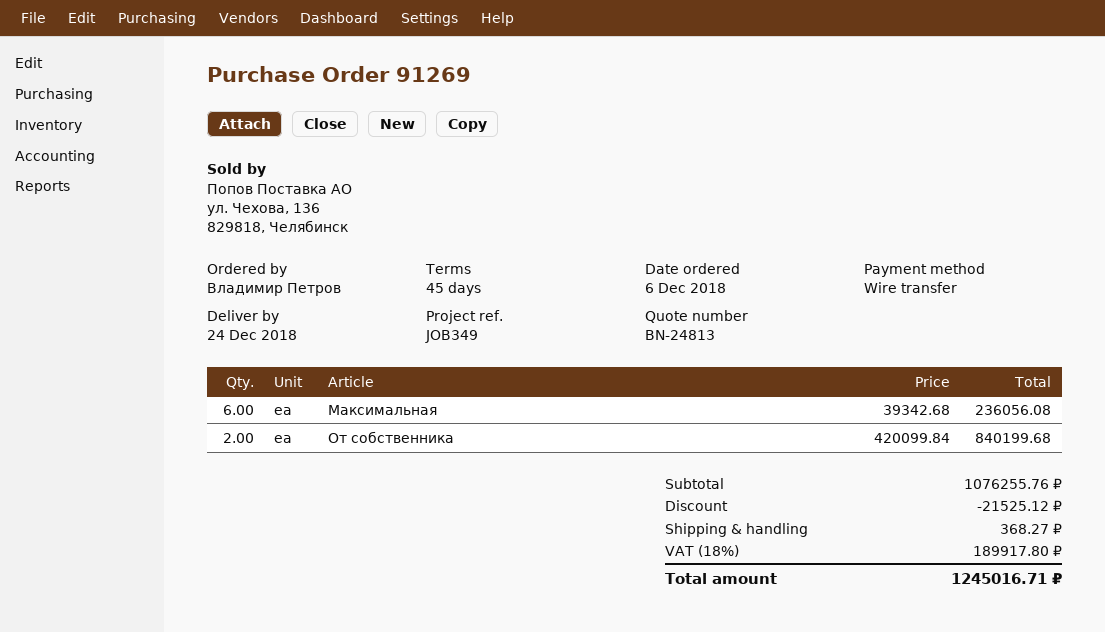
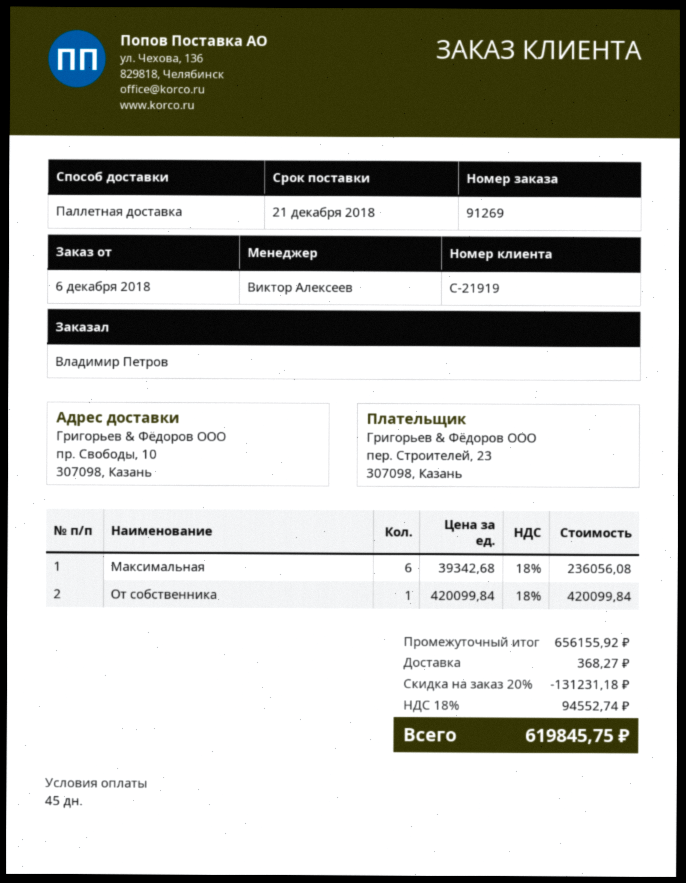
delivery date: 2018-12-24 -> 2018-12-21
От собственника: 2 x 420099.84 = 840199.68 -> 1 x 420099.84 = 420099.84
subtotal: 1076255.76 -> 656155.92
discount: 21525.12 -> 131231.18
tax: 18% = 189917.80 -> 18% = 94552.74
total: 1245016.71 -> 619845.75

